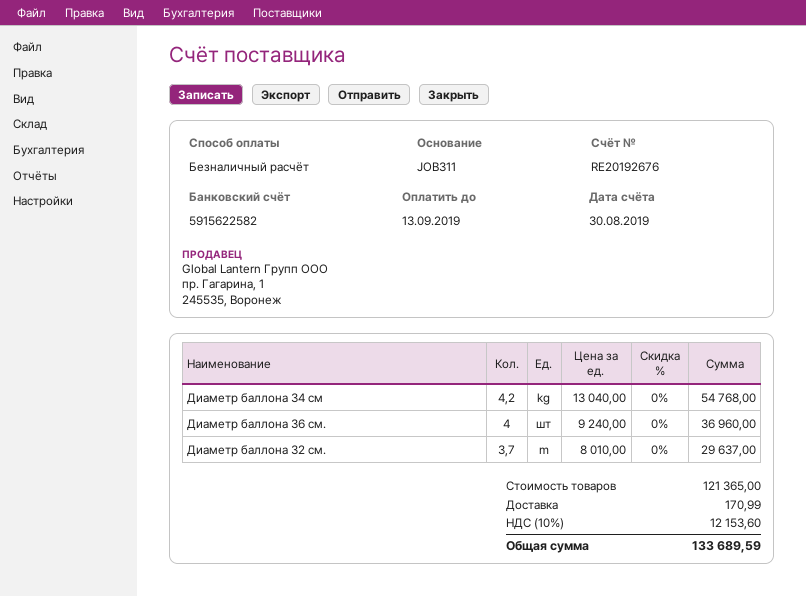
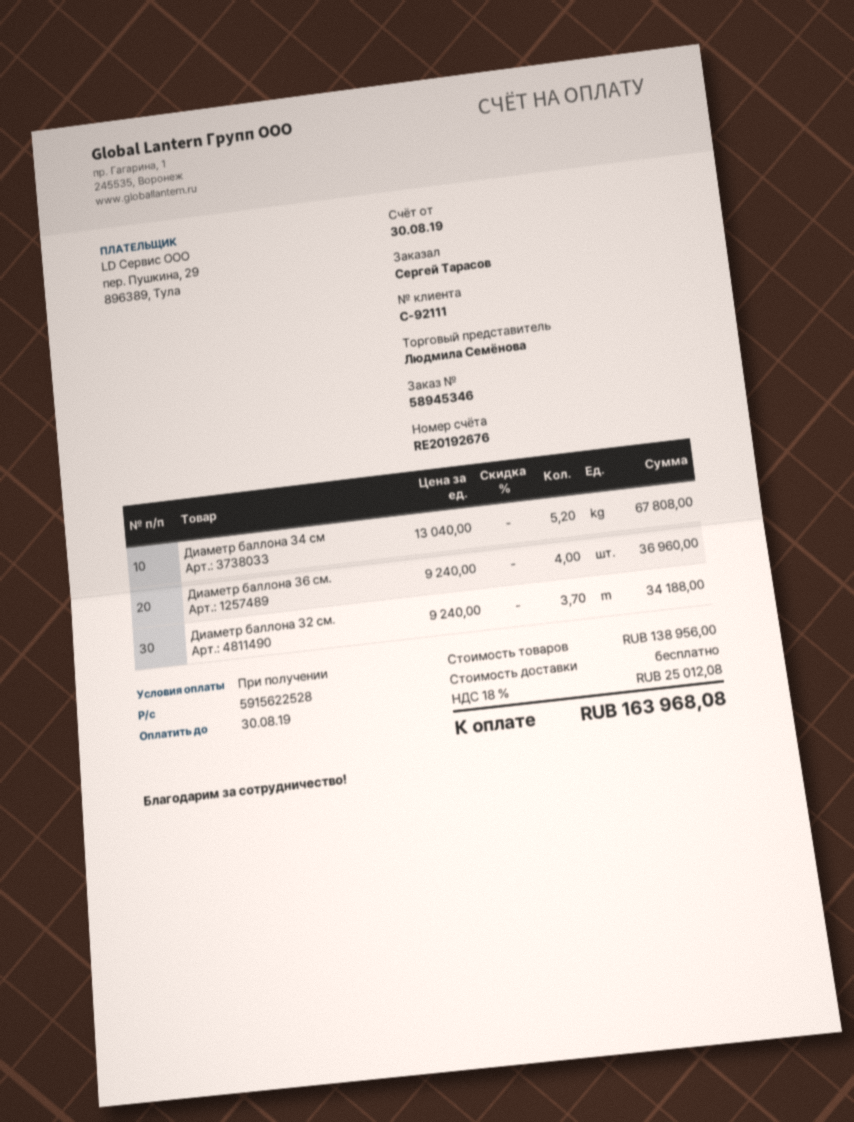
due date: 2019-09-13 -> 2019-08-30
bank account: 5915622582 -> 5915622528
Диаметр баллона 34 см: 4.2 x 13040.00 = 54768.00 -> 5.2 x 13040.00 = 67808.00
Диаметр баллона 32 см.: 3.7 x 8010.00 = 29637.00 -> 3.7 x 9240.00 = 34188.00
subtotal: 121365.00 -> 138956.00
shipping: 170.99 -> 0.00
tax: 10% = 12153.60 -> 18% = 25012.08
total: 133689.59 -> 163968.08

